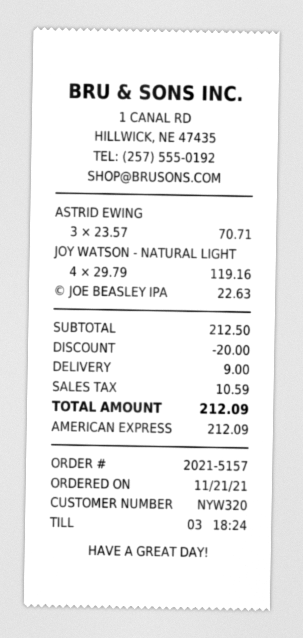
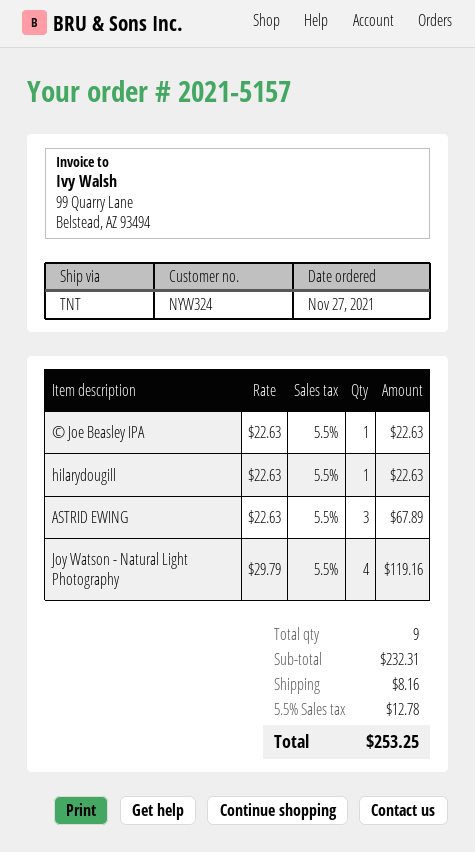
order date: 2021-11-21 -> 2021-11-27
customer number: NYW320 -> NYW324
ASTRID EWING: 3 x 23.57 = 70.71 -> 3 x 22.63 = 67.89
hilarydougill: none -> 1 x 22.63 = 22.63
subtotal: 212.50 -> 232.31
discount: 20.00 -> none
shipping: 9.00 -> 8.16
tax: 10.59 -> 12.78
total: 212.09 -> 253.25

